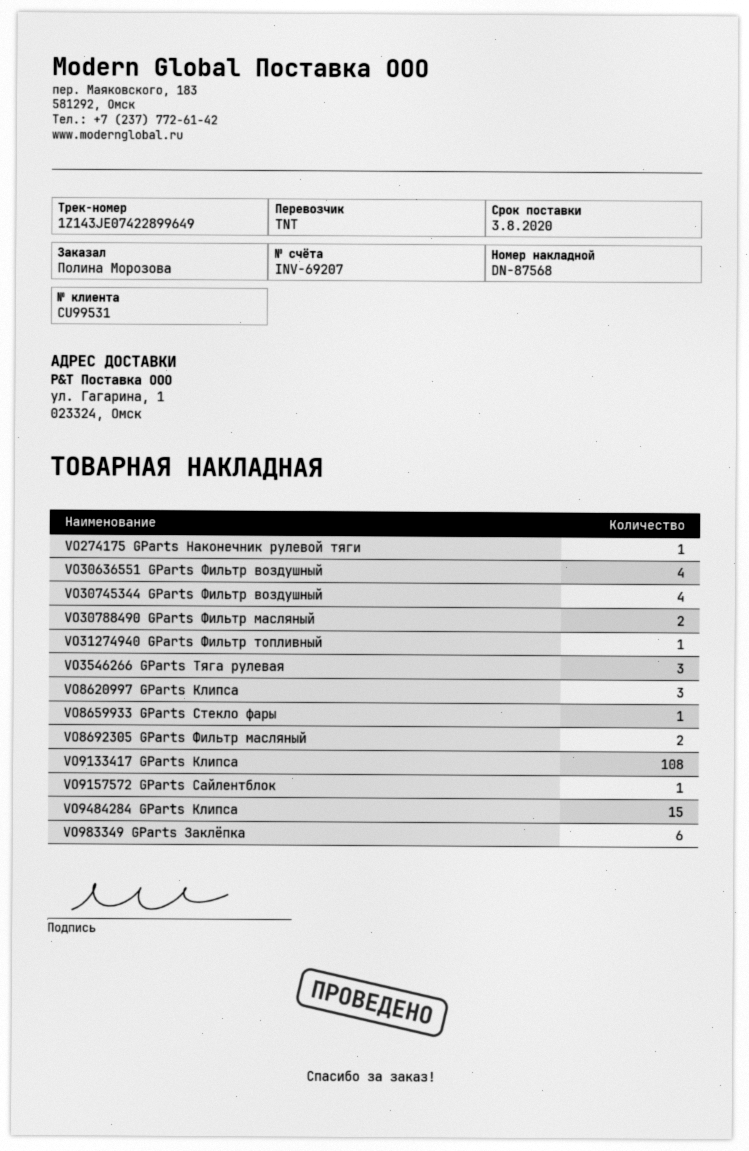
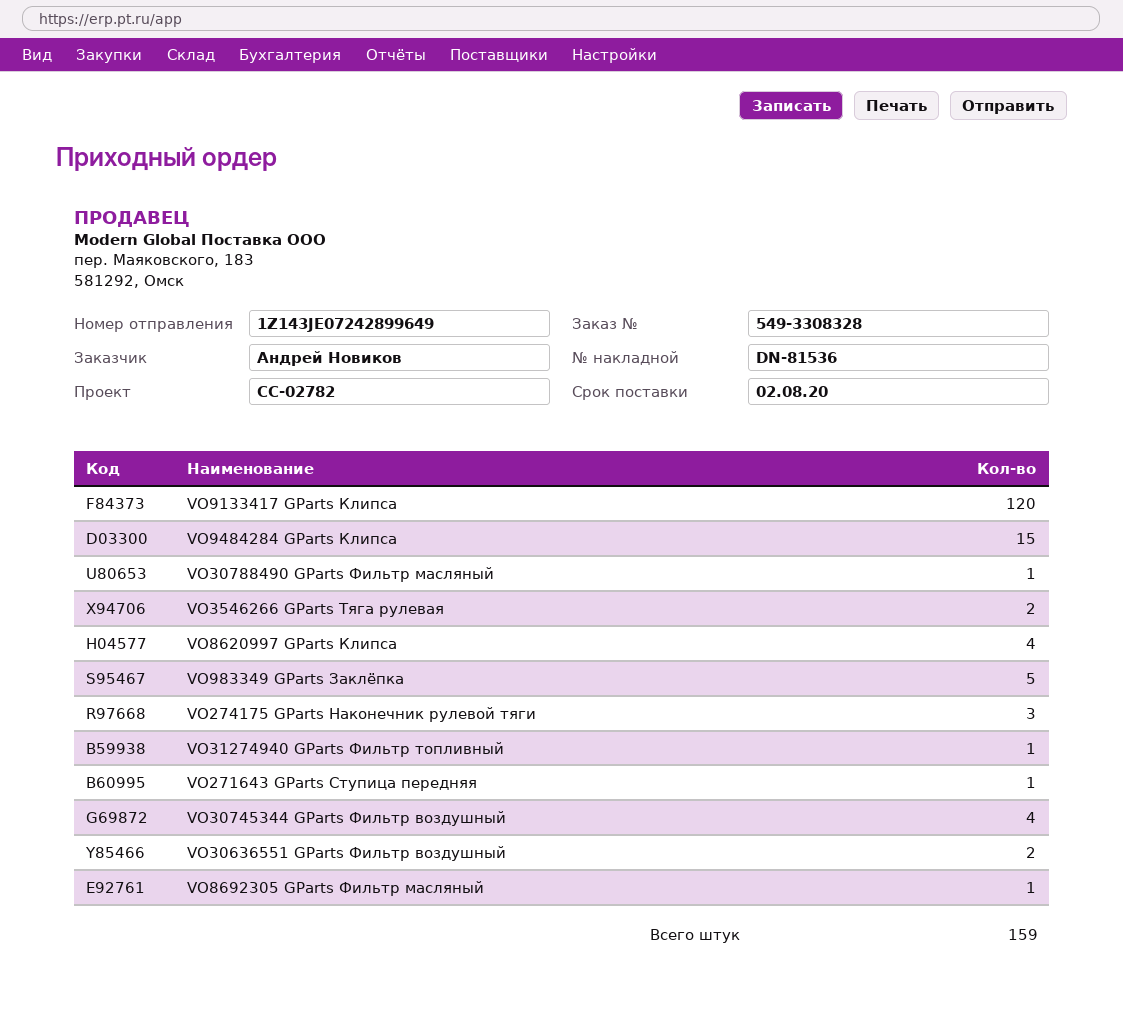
delivery note number: DN-87568 -> DN-81536
delivery date: 2020-08-03 -> 2020-08-02
ordered by: Полина Морозова -> Андрей Новиков
tracking number: 1Z143JE07422899649 -> 1Z143JE07242899649
VO274175 GParts Наконечник рулевой тяги: 1 -> 3
VO30636551 GParts Фильтр воздушный: 4 -> 2
VO30788490 GParts Фильтр масляный: 2 -> 1
VO3546266 GParts Тяга рулевая: 3 -> 2
VO8620997 GParts Клипса: 3 -> 4
VO8659933 GParts Стекло фары: 1 -> none
VO8692305 GParts Фильтр масляный: 2 -> 1
VO9133417 GParts Клипса: 108 -> 120
VO9157572 GParts Сайлентблок: 1 -> none
VO983349 GParts Заклёпка: 6 -> 5
VO271643 GParts Ступица передняя: none -> 1

